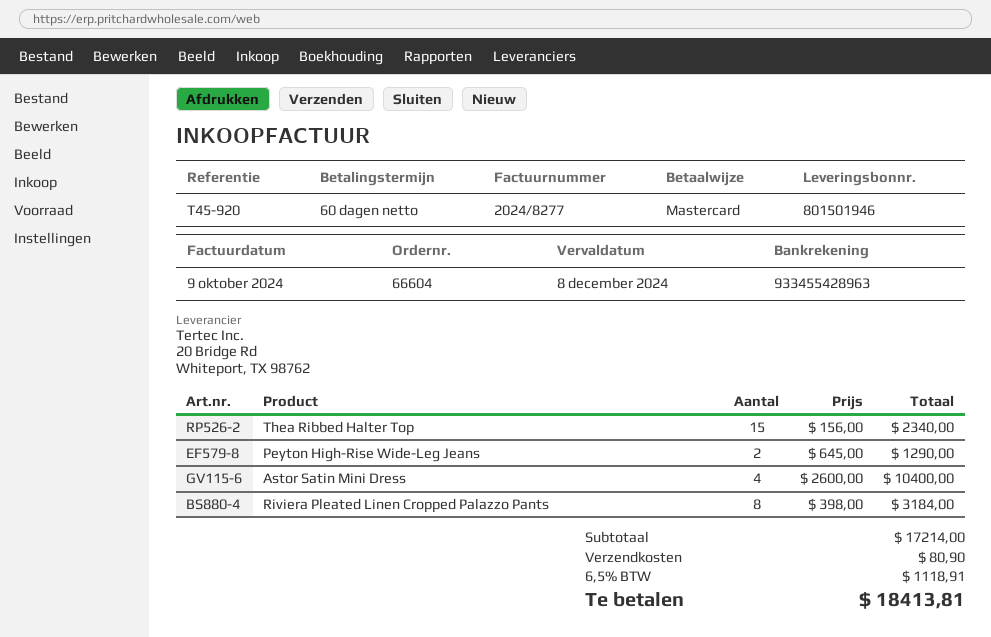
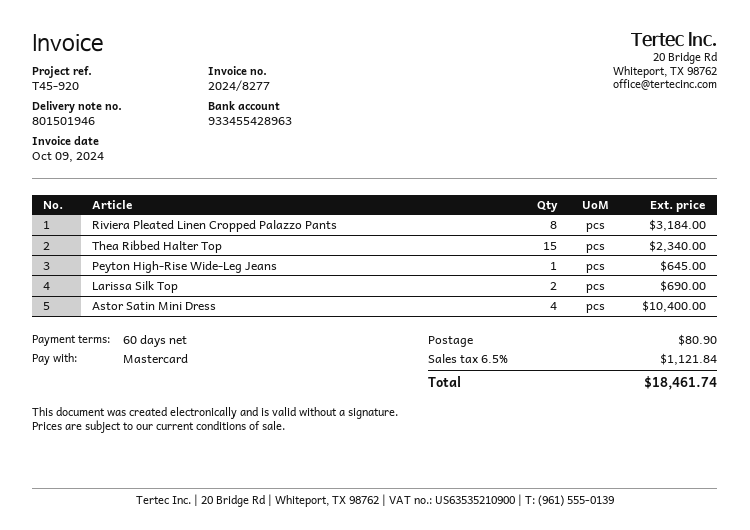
Peyton High-Rise Wide-Leg Jeans: 2 for 1290.00 -> 1 for 645.00
Larissa Silk Top: none -> 2 for 690.00
tax: 6.5% = 1118.91 -> 6.5% = 1121.84
total: 18413.81 -> 18461.74

